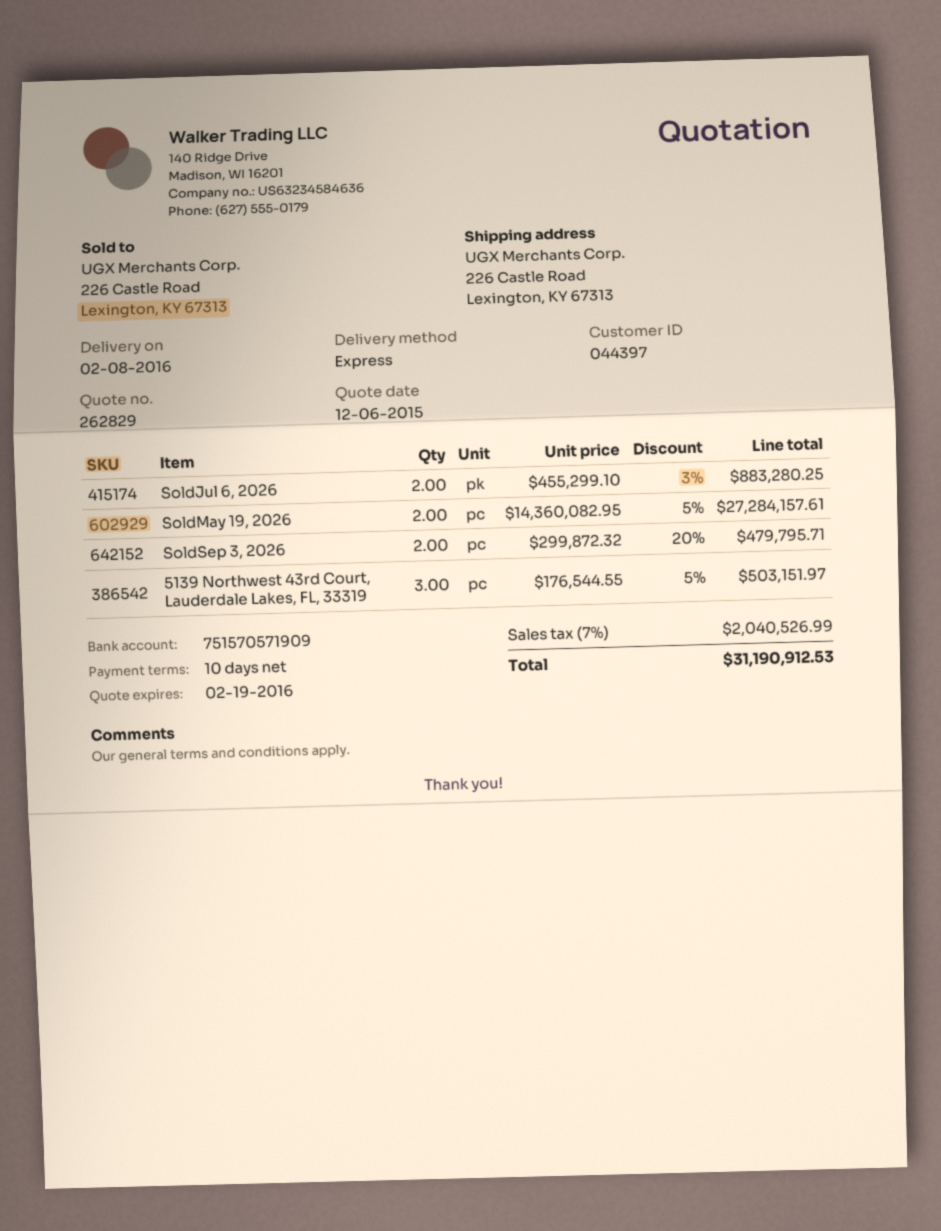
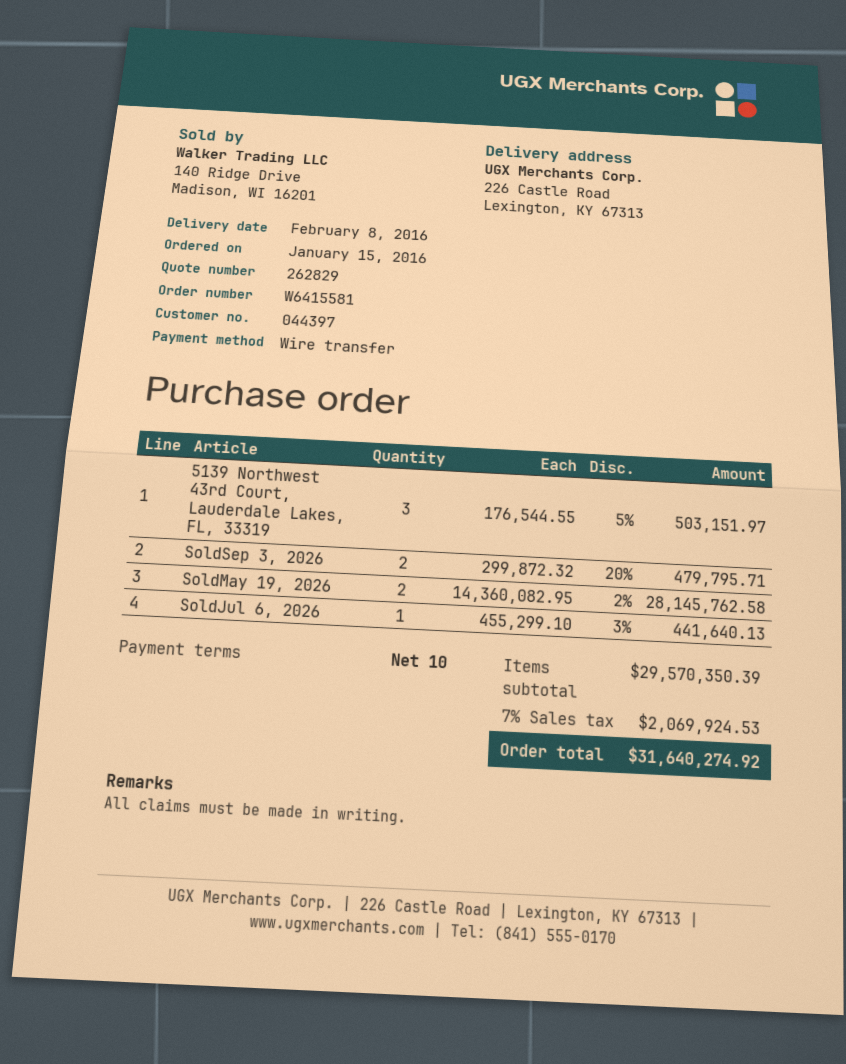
SoldJul 6, 2026: 2 x 455299.10 - 3% = 883280.25 -> 1 x 455299.10 - 3% = 441640.13
SoldMay 19, 2026: 2 x 14360082.95 - 5% = 27284157.61 -> 2 x 14360082.95 - 2% = 28145762.58
tax: 7% = 2040526.99 -> 7% = 2069924.53
total: 31190912.53 -> 31640274.92

